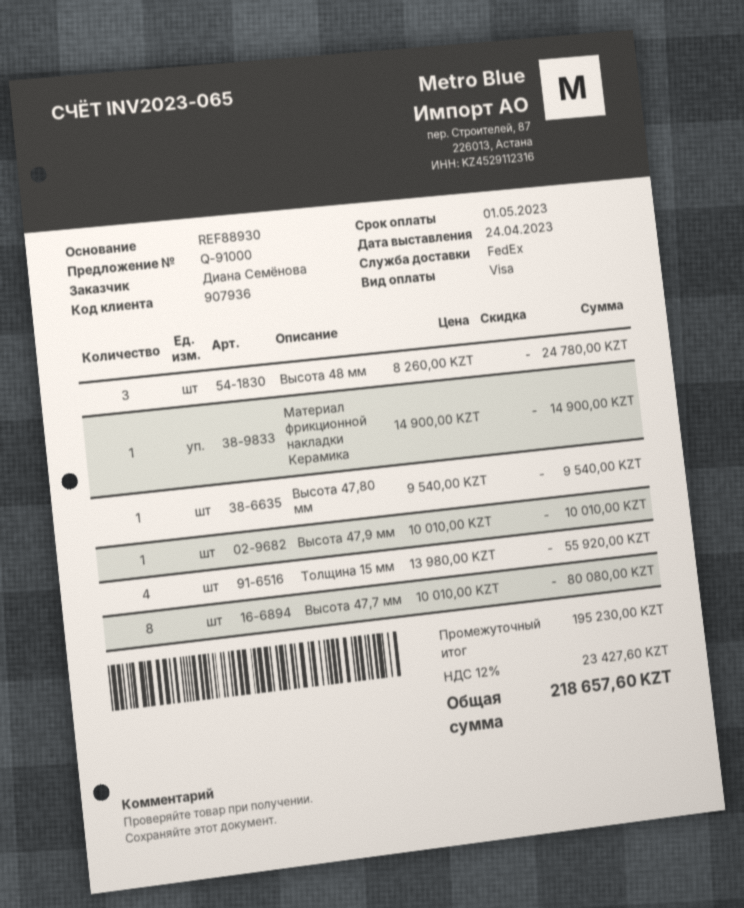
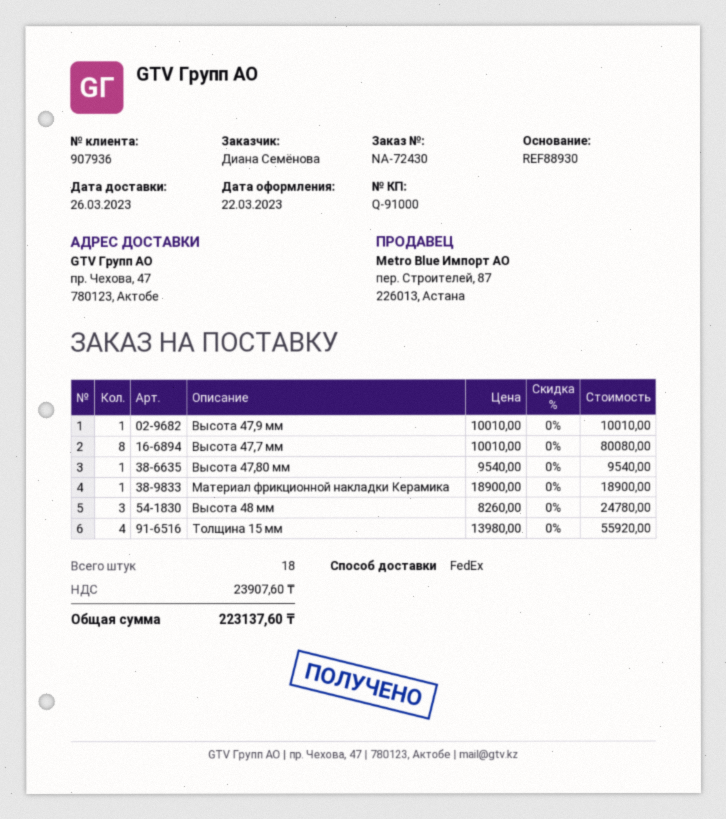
Материал фрикционной накладки Керамика: 1 x 14900.00 = 14900.00 -> 1 x 18900.00 = 18900.00
tax: 23427.60 -> 23907.60
total: 218657.60 -> 223137.60

